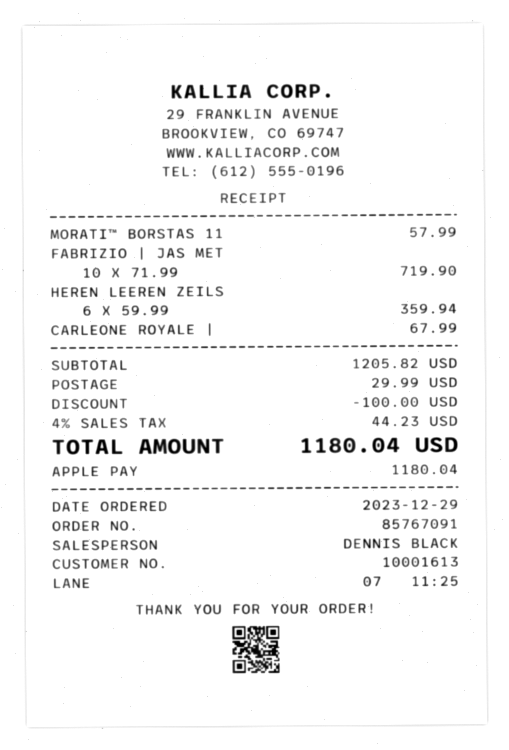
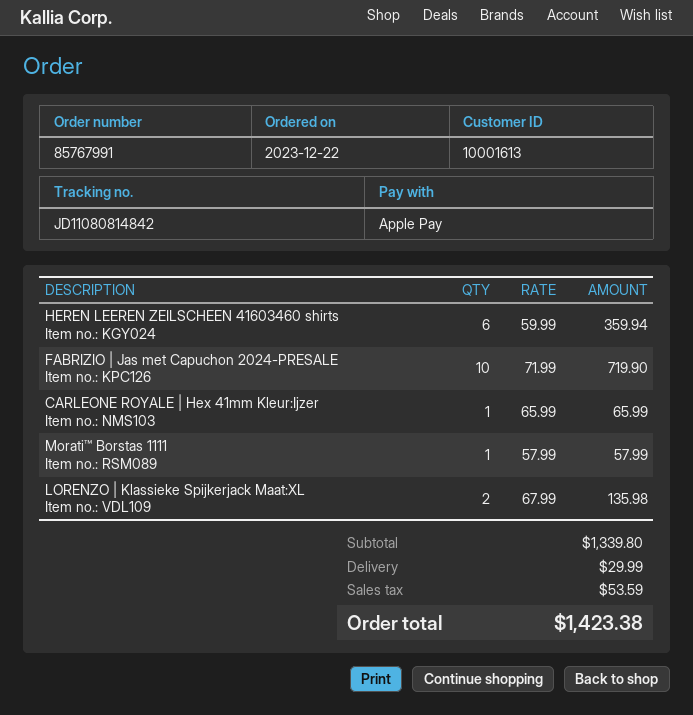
order number: 85767091 -> 85767991
order date: 2023-12-29 -> 2023-12-22
CARLEONE ROYALE |: 1 x 67.99 = 67.99 -> 1 x 65.99 = 65.99
LORENZO | Klassieke Spijkerjack Maat:XL: none -> 2 x 67.99 = 135.98
subtotal: 1205.82 -> 1339.80
discount: 100.00 -> none
tax: 44.23 -> 53.59
total: 1180.04 -> 1423.38

